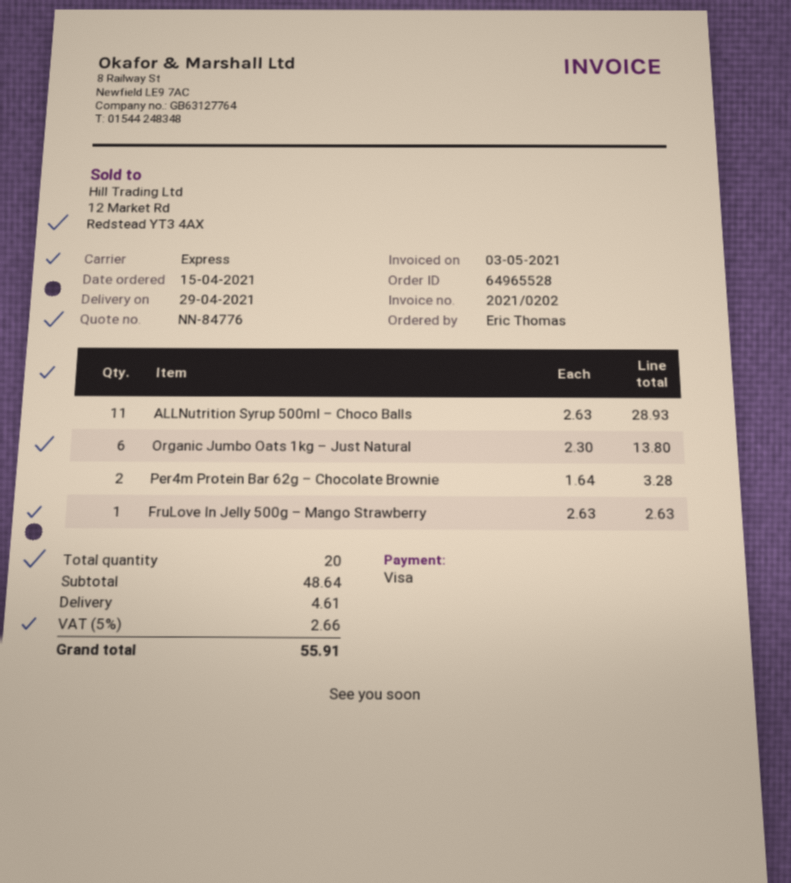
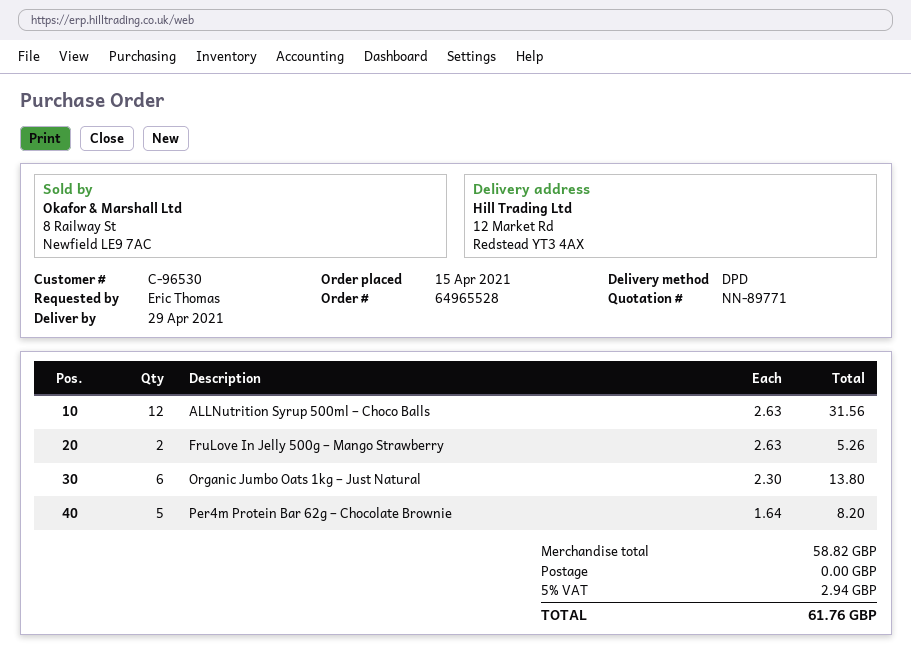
quote number: NN-84776 -> NN-89771
shipping method: express -> DPD
ALLNutrition Syrup 500ml – Choco Balls: 11 x 2.63 = 28.93 -> 12 x 2.63 = 31.56
Per4m Protein Bar 62g – Chocolate Brownie: 2 x 1.64 = 3.28 -> 5 x 1.64 = 8.20
FruLove In Jelly 500g – Mango Strawberry: 1 x 2.63 = 2.63 -> 2 x 2.63 = 5.26
subtotal: 48.64 -> 58.82
shipping: 4.61 -> 0.00
tax: 5% = 2.66 -> 5% = 2.94
total: 55.91 -> 61.76

